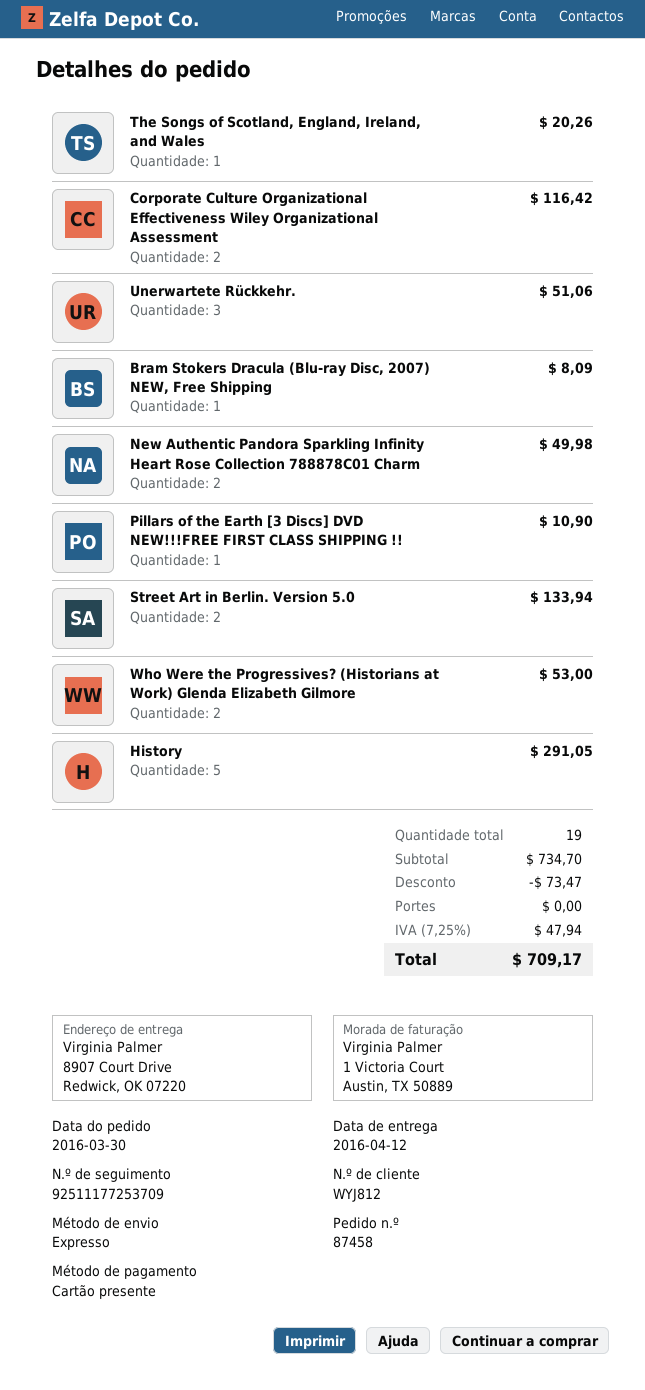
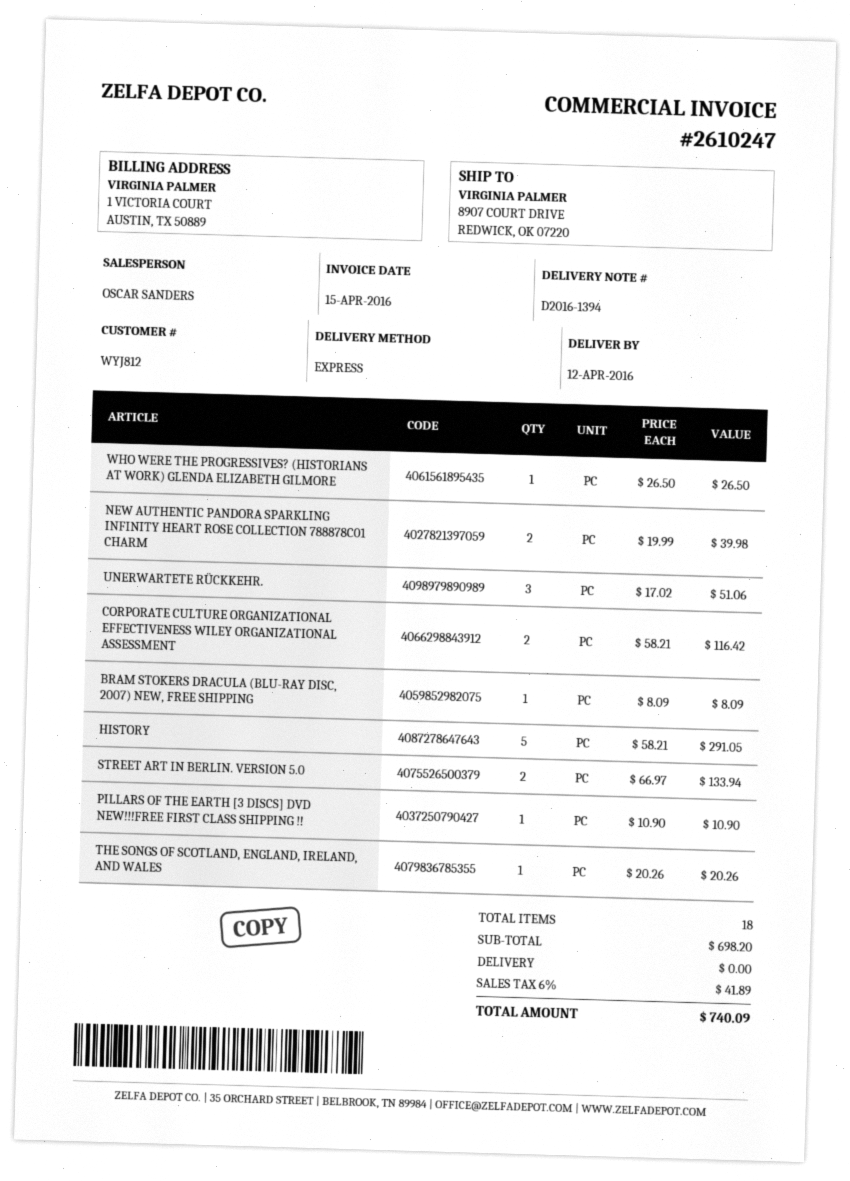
New Authentic Pandora Sparkling Infinity Heart Rose Collection 788878C01 Charm: 2 for 49.98 -> 2 for 39.98
Who Were the Progressives? (Historians at Work) Glenda Elizabeth Gilmore: 2 for 53.00 -> 1 for 26.50
total quantity: 19 -> 18
subtotal: 734.70 -> 698.20
discount: 73.47 -> none
tax: 7.25% = 47.94 -> 6% = 41.89
total: 709.17 -> 740.09

